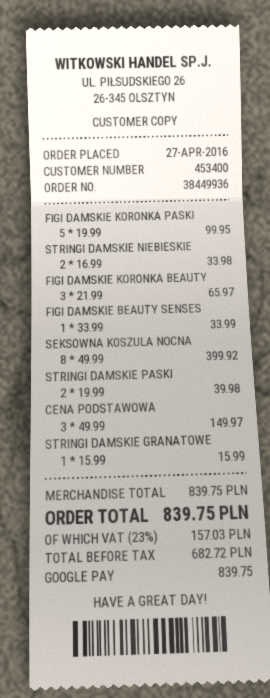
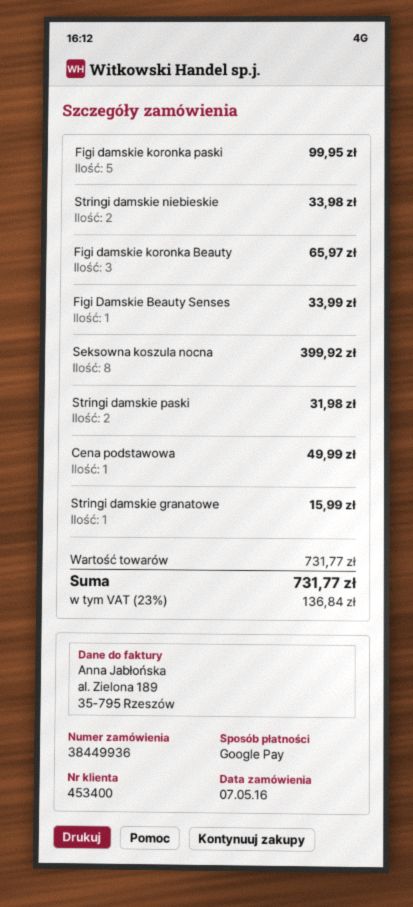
order date: 2016-04-27 -> 2016-05-07
STRINGI DAMSKIE PASKI: 2 for 39.98 -> 2 for 31.98
CENA PODSTAWOWA: 3 for 149.97 -> 1 for 49.99
subtotal: 839.75 -> 731.77
tax: 23% = 157.03 -> 23% = 136.84
total: 839.75 -> 731.77

